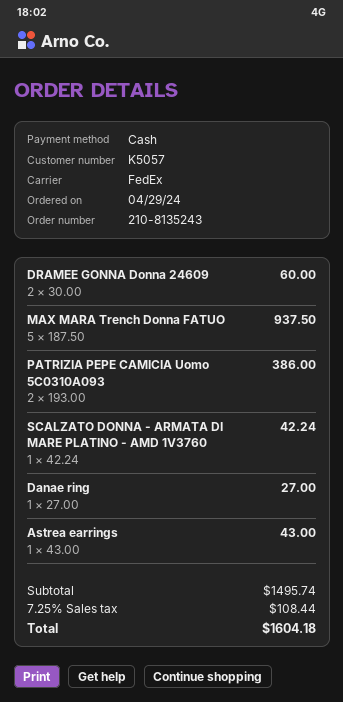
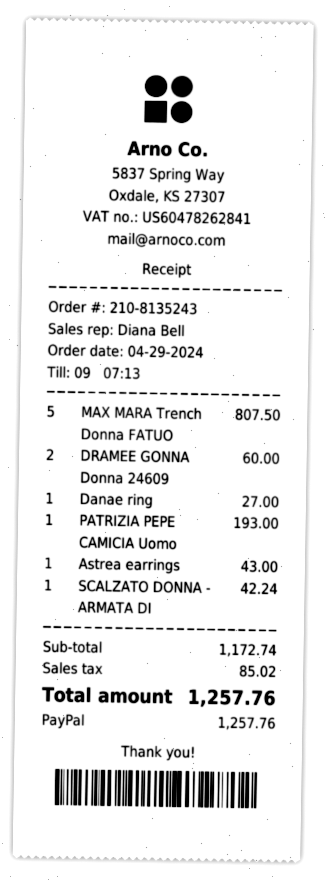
payment method: cash -> PayPal
MAX MARA Trench Donna FATUO: 5 for 937.50 -> 5 for 807.50
PATRIZIA PEPE CAMICIA Uomo 5C0310A093: 2 for 386.00 -> 1 for 193.00
subtotal: 1495.74 -> 1172.74
tax: 108.44 -> 85.02
total: 1604.18 -> 1257.76

